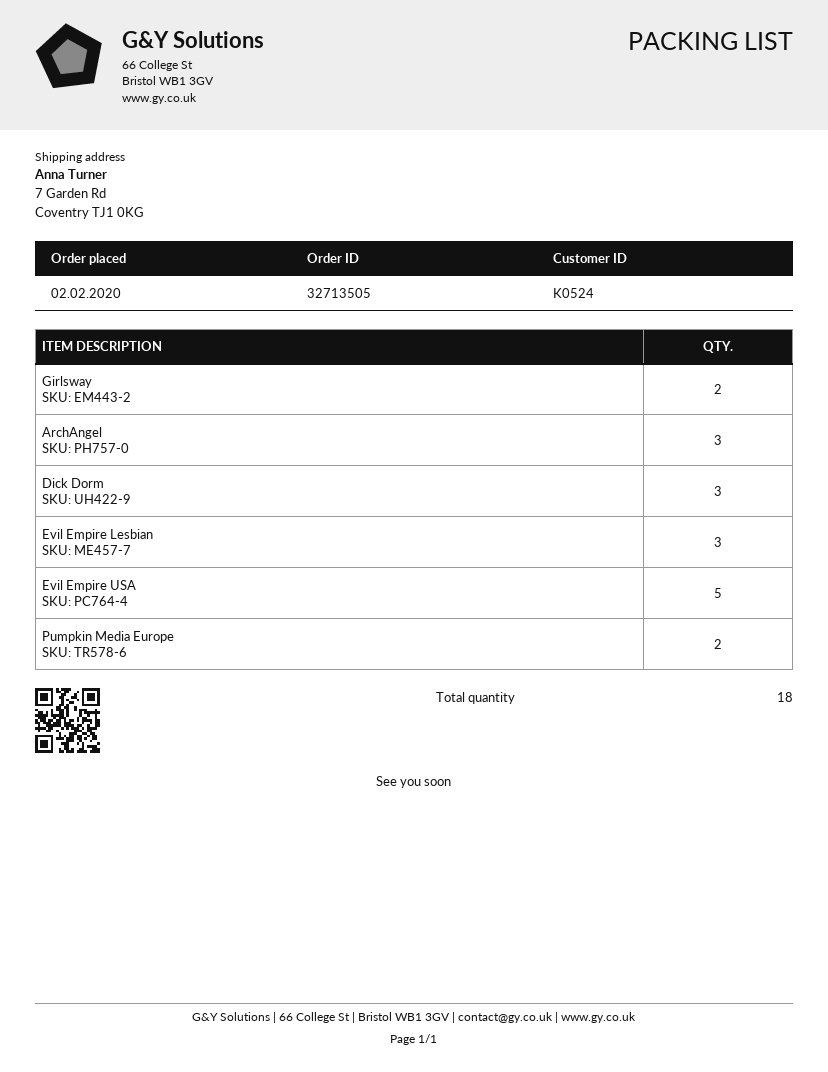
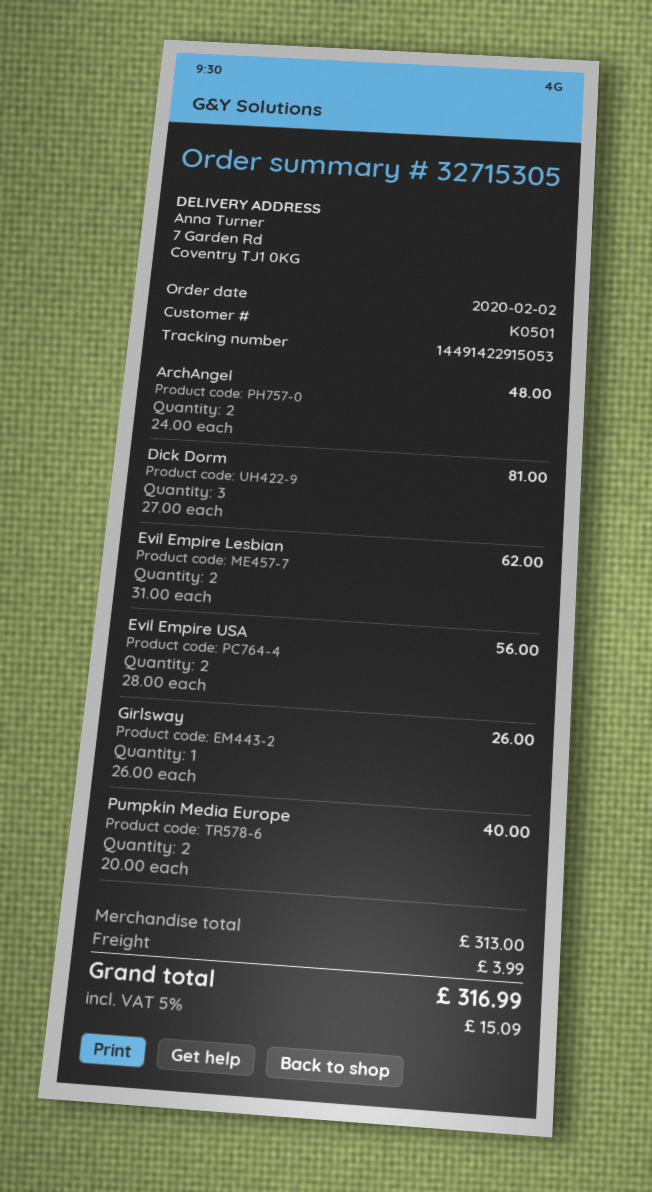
order number: 32713505 -> 32715305
customer number: K0524 -> K0501
Girlsway: 2 -> 1
ArchAngel: 3 -> 2
Evil Empire Lesbian: 3 -> 2
Evil Empire USA: 5 -> 2

